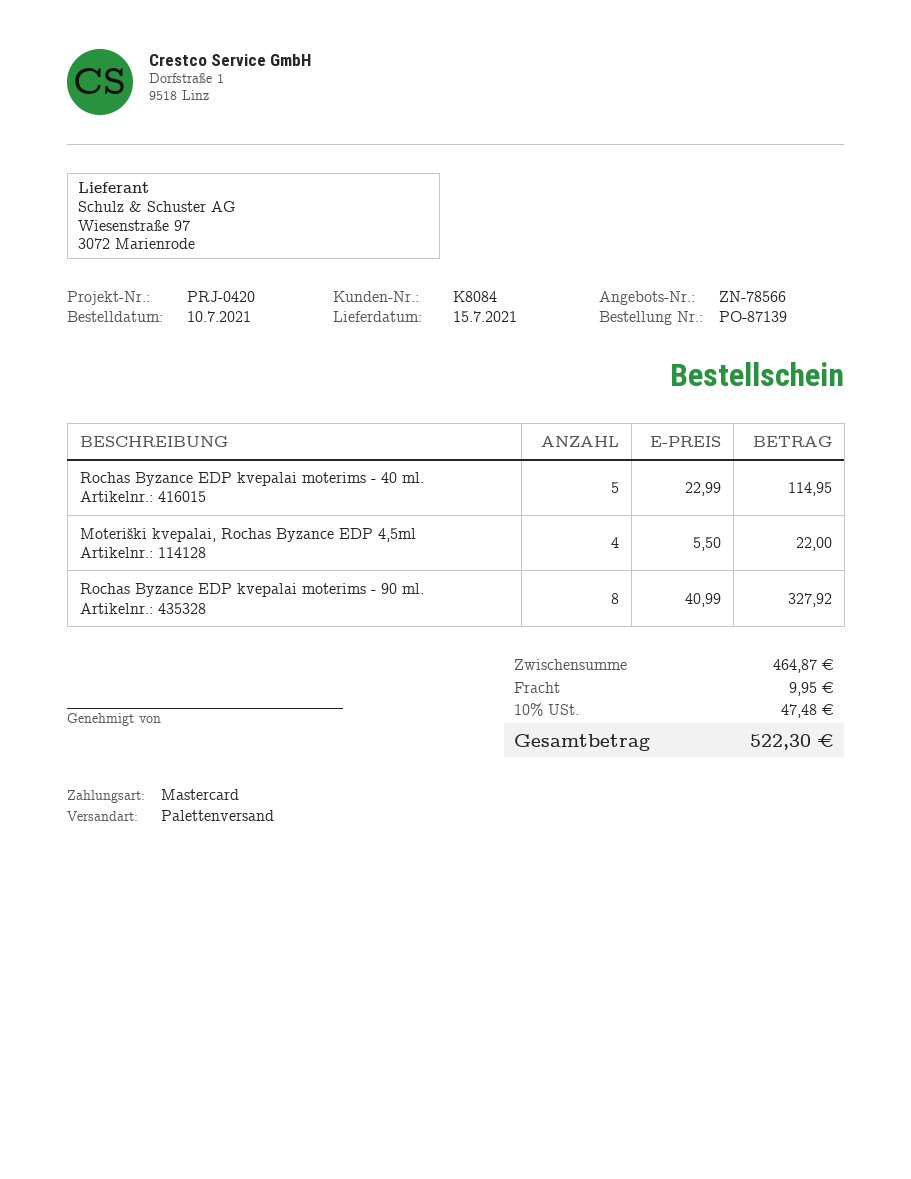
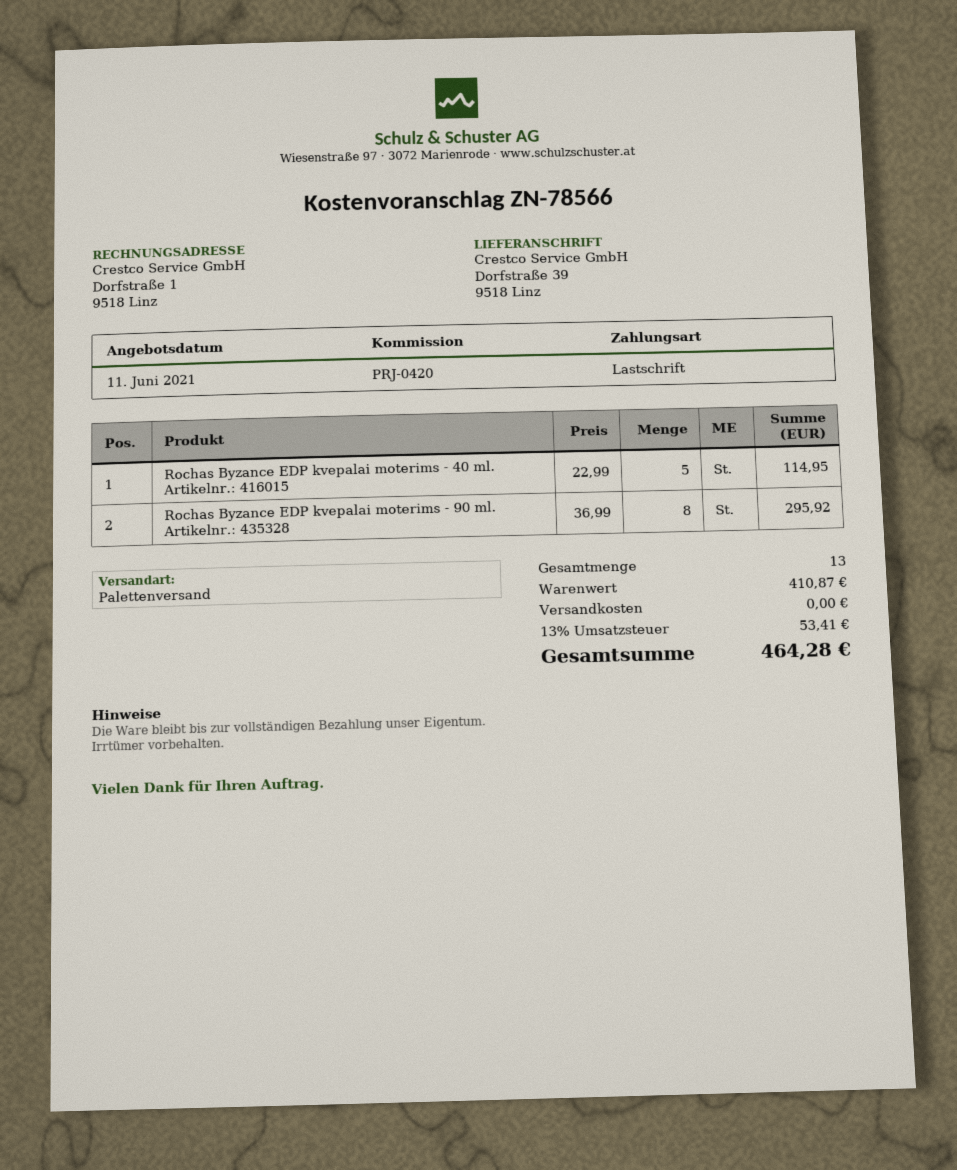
payment method: Mastercard -> direct debit
Moteriški kvepalai, Rochas Byzance EDP 4,5ml: 4 x 5.50 = 22.00 -> none
Rochas Byzance EDP kvepalai moterims - 90 ml.: 8 x 40.99 = 327.92 -> 8 x 36.99 = 295.92
subtotal: 464.87 -> 410.87
shipping: 9.95 -> 0.00
tax: 10% = 47.48 -> 13% = 53.41
total: 522.30 -> 464.28

